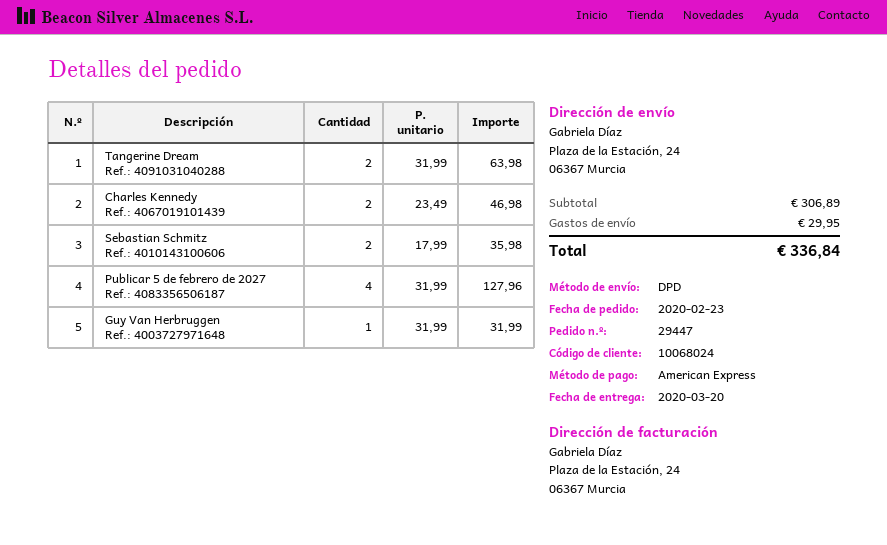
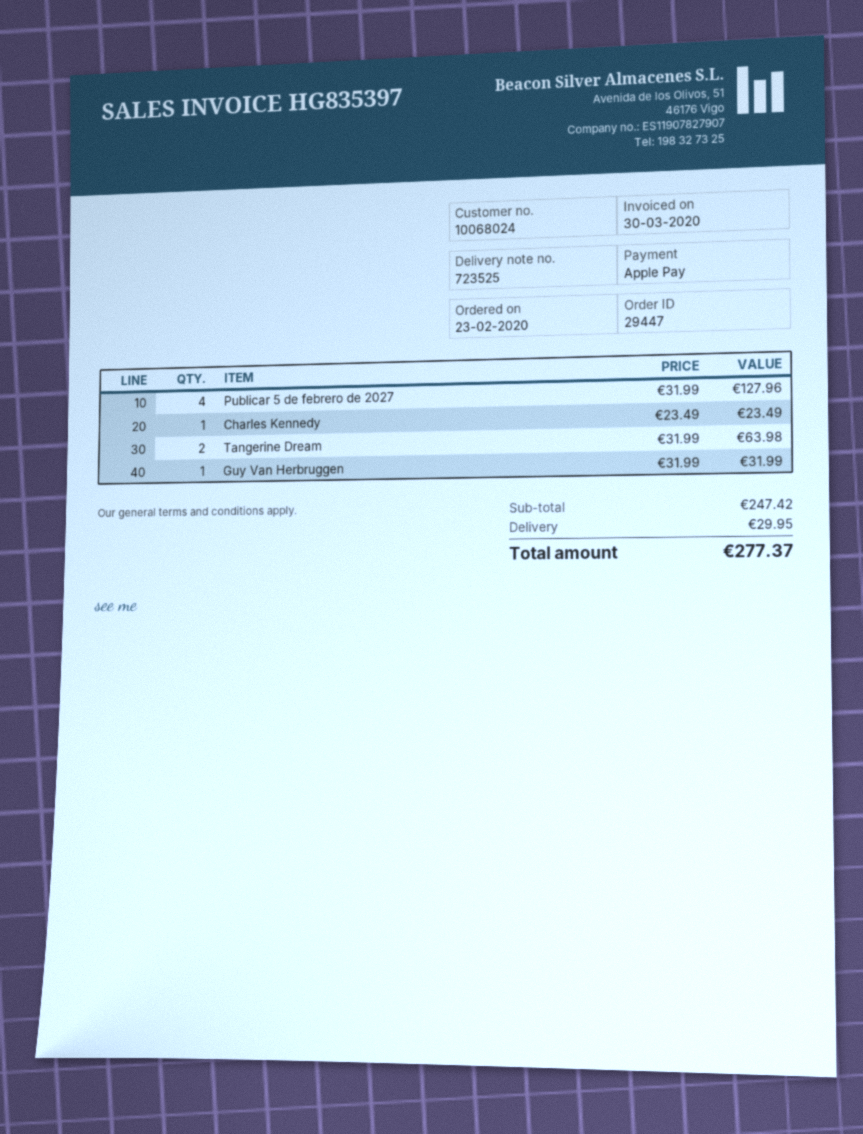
payment method: American Express -> Apple Pay
Charles Kennedy: 2 x 23.49 = 46.98 -> 1 x 23.49 = 23.49
Sebastian Schmitz: 2 x 17.99 = 35.98 -> none
subtotal: 306.89 -> 247.42
total: 336.84 -> 277.37

